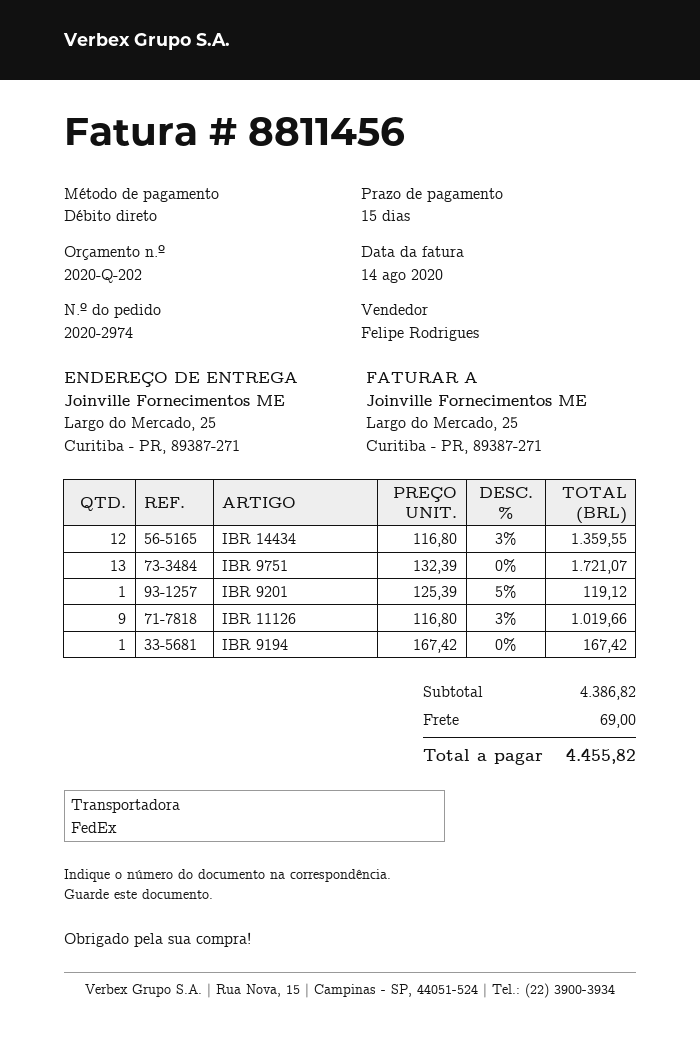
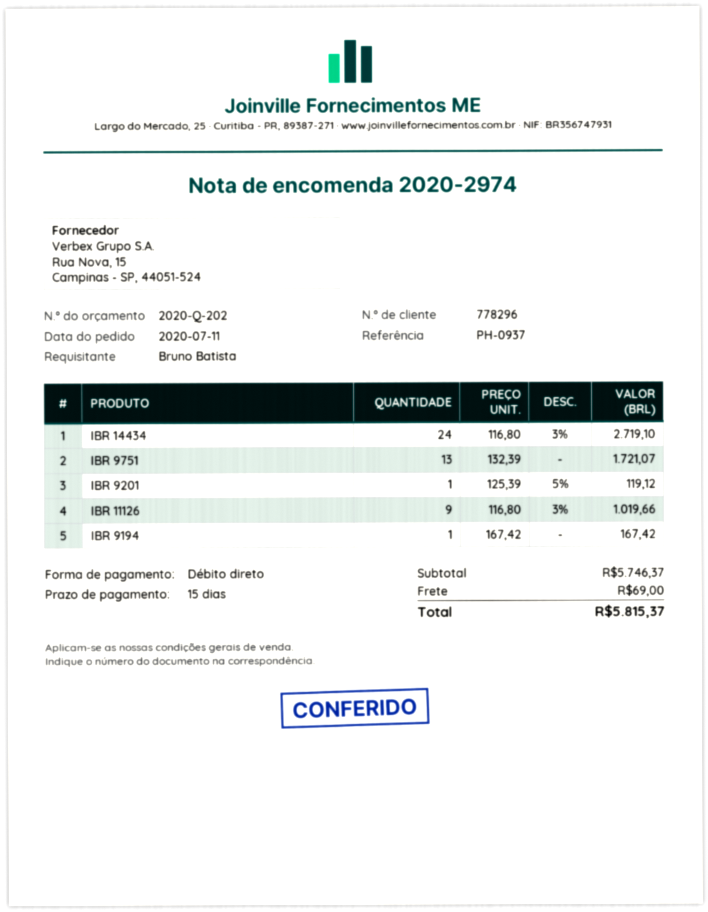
IBR 14434: 12 x 116.80 - 3% = 1359.55 -> 24 x 116.80 - 3% = 2719.10
subtotal: 4386.82 -> 5746.37
total: 4455.82 -> 5815.37

